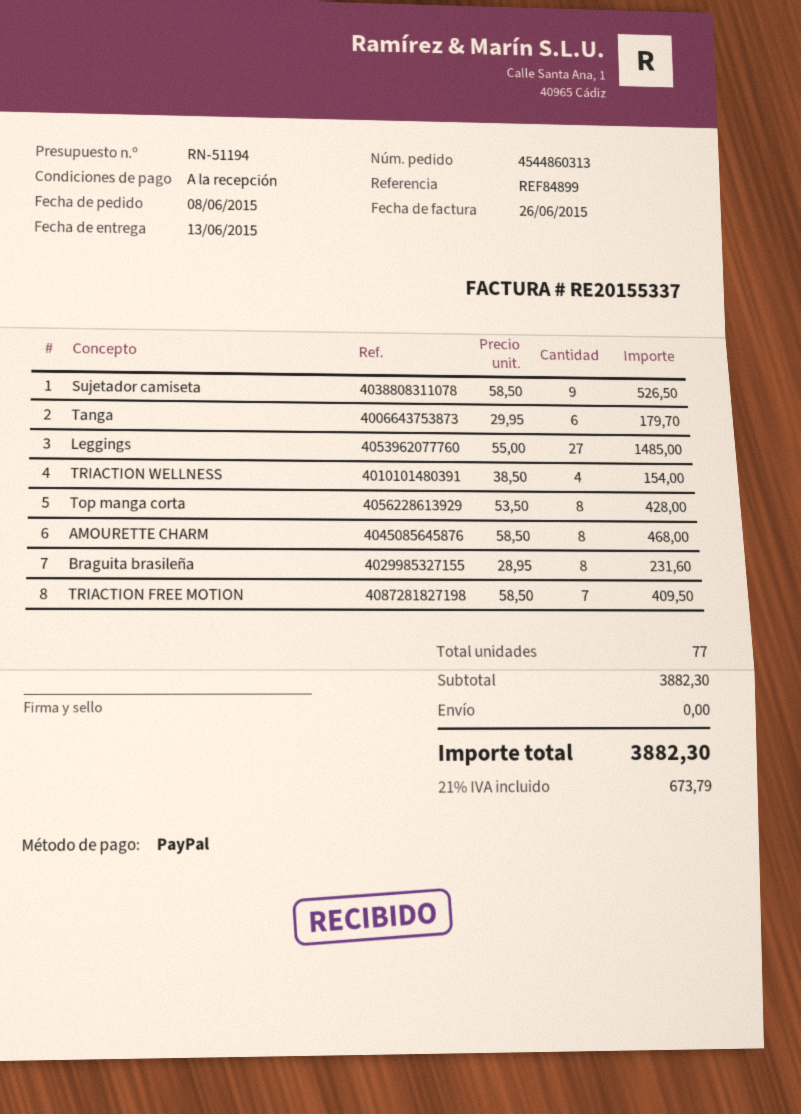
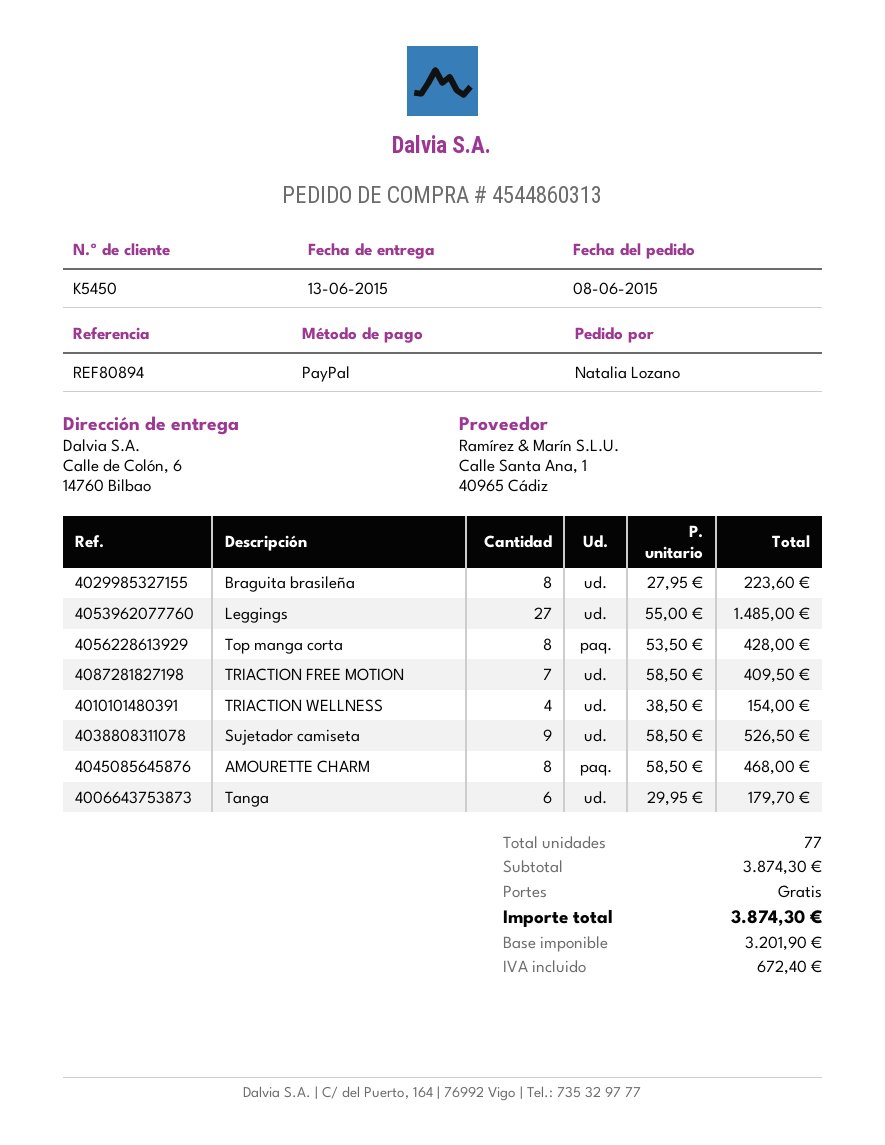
reference: REF84899 -> REF80894
Braguita brasileña: 8 x 28.95 = 231.60 -> 8 x 27.95 = 223.60
subtotal: 3882.30 -> 3874.30
tax: 673.79 -> 672.40
total: 3882.30 -> 3874.30

